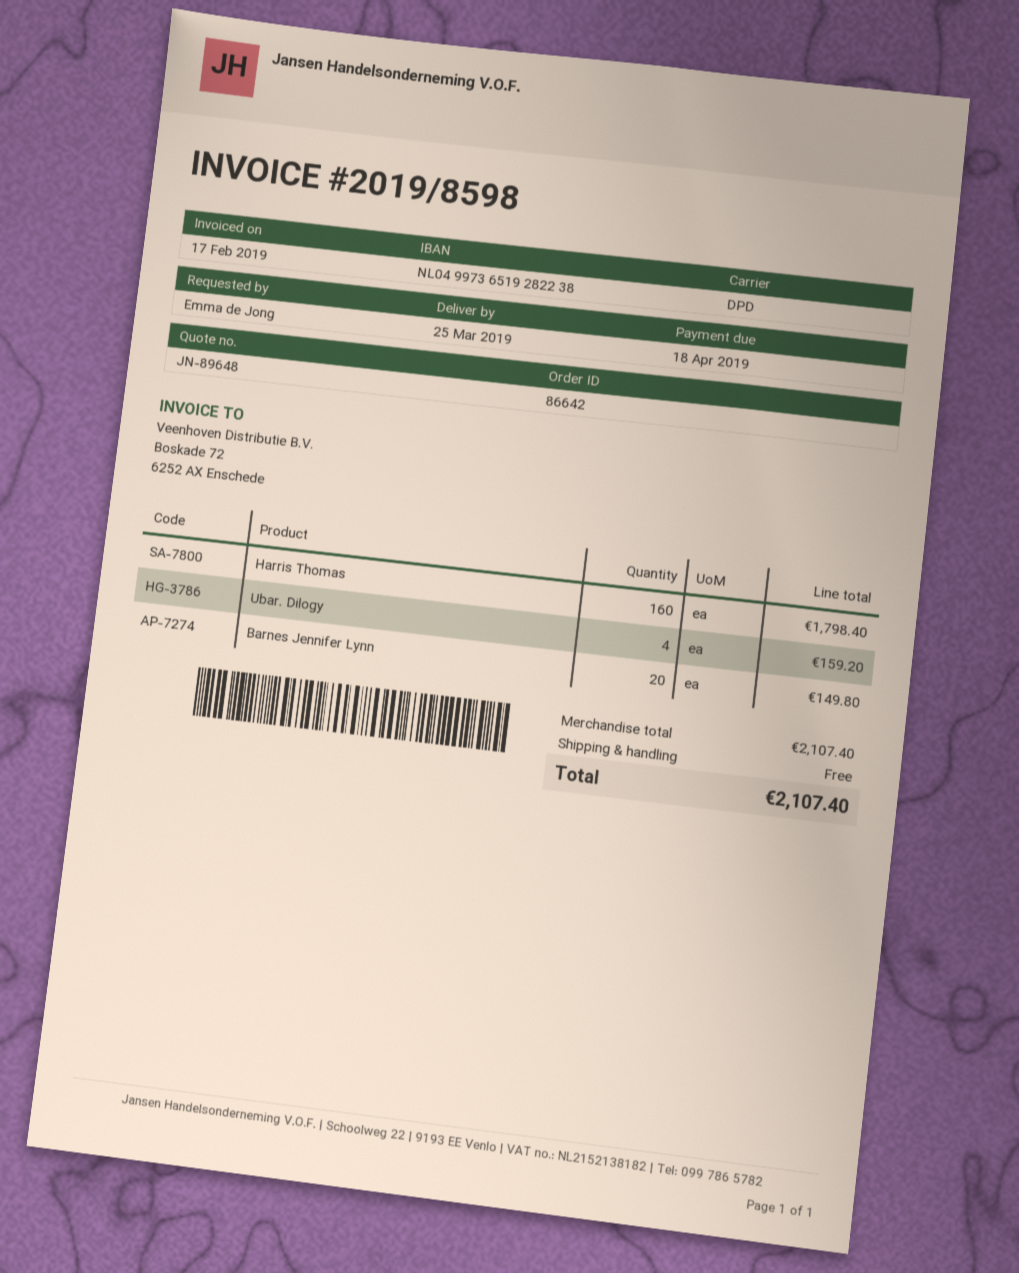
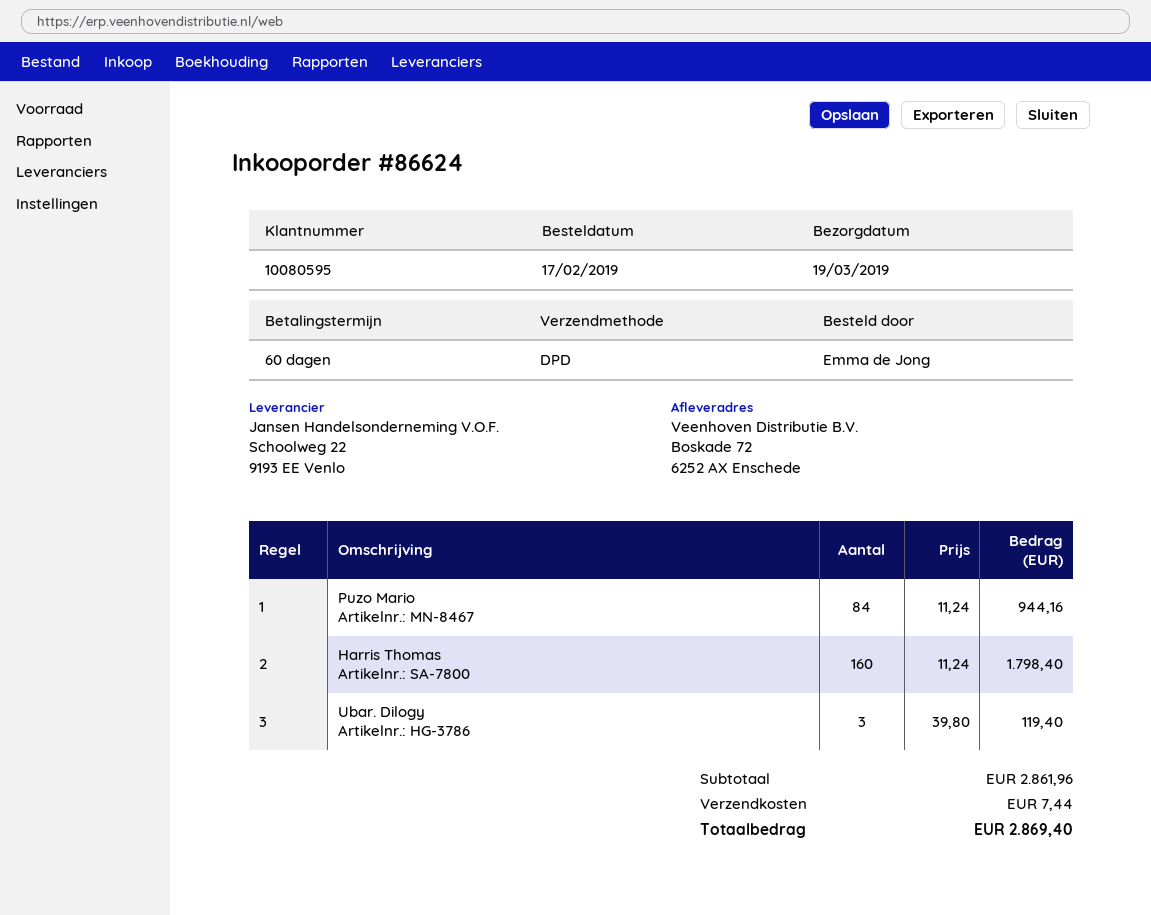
order number: 86642 -> 86624
delivery date: 2019-03-25 -> 2019-03-19
Ubar. Dilogy: 4 for 159.20 -> 3 for 119.40
Barnes Jennifer Lynn: 20 for 149.80 -> none
Puzo Mario: none -> 84 for 944.16
subtotal: 2107.40 -> 2861.96
shipping: 0.00 -> 7.44
total: 2107.40 -> 2869.40

